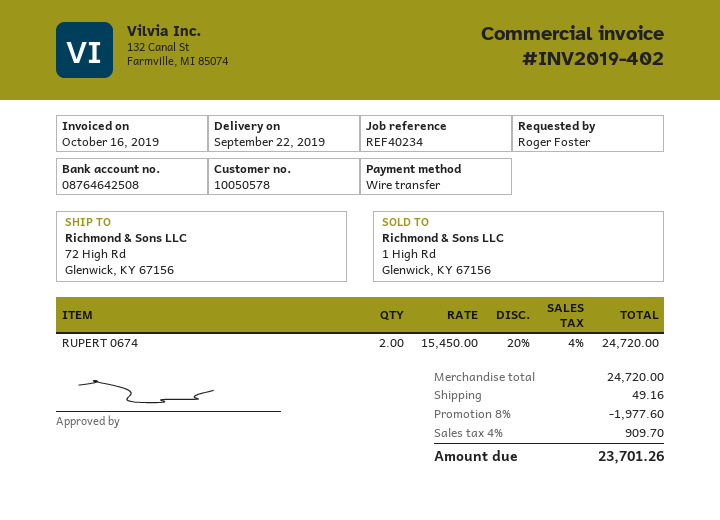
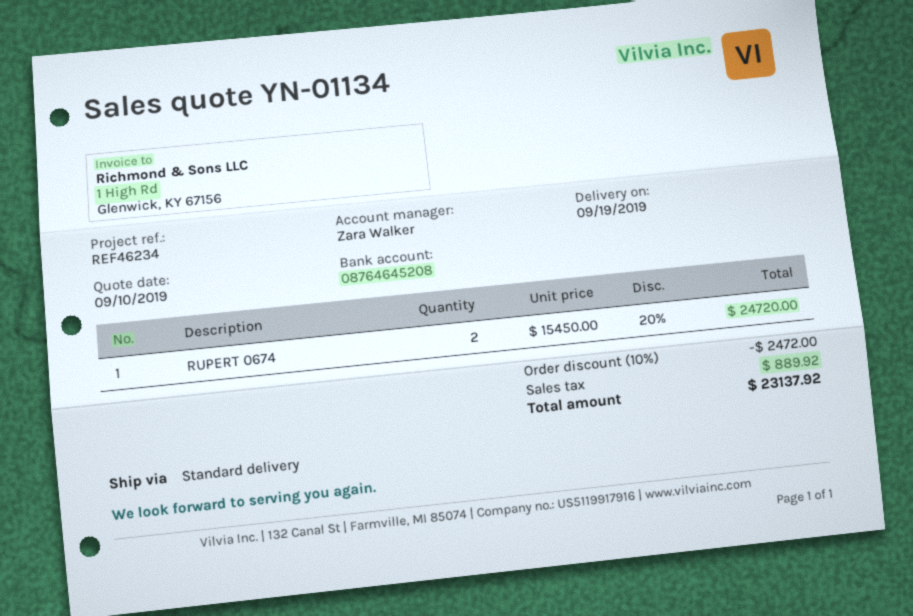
delivery date: 2019-09-22 -> 2019-09-19
reference: REF40234 -> REF46234
bank account: 08764642508 -> 08764645208
discount: 8% = 1977.60 -> 10% = 2472.00
shipping: 49.16 -> none
tax: 909.70 -> 889.92
total: 23701.26 -> 23137.92

